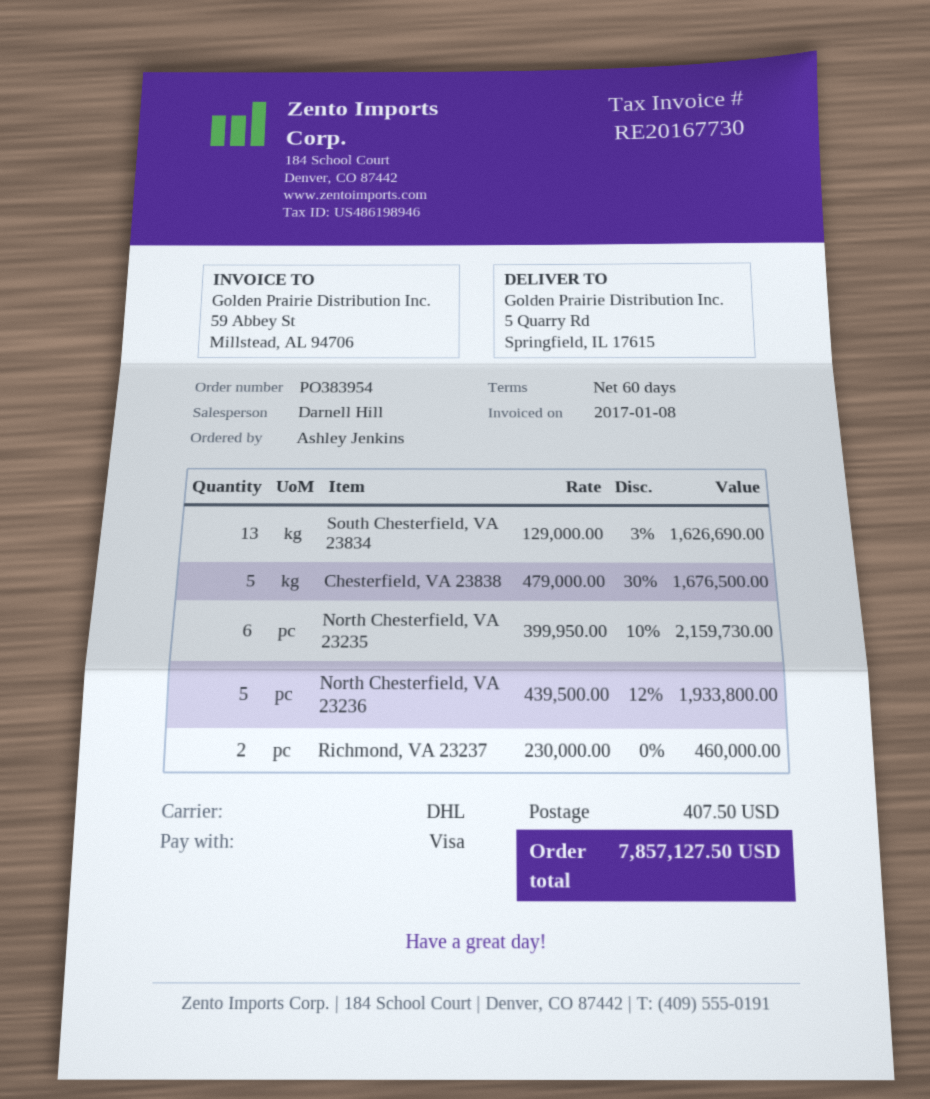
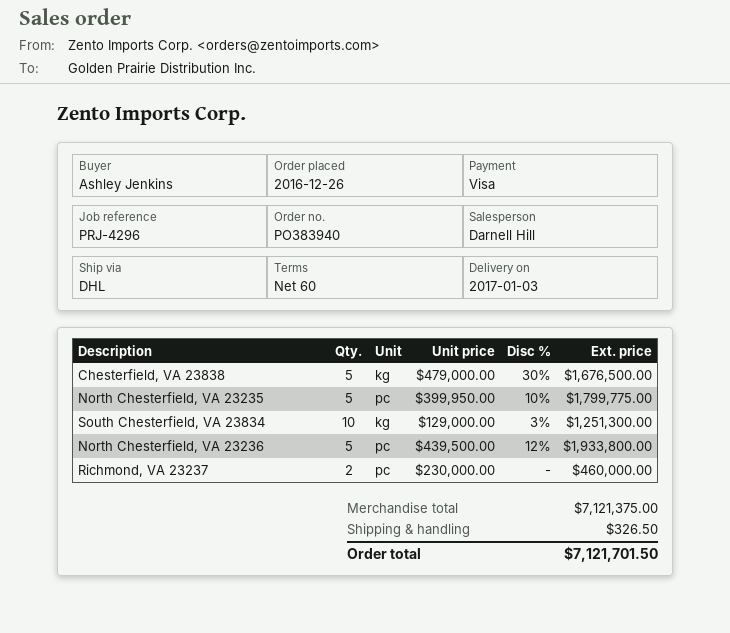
order number: PO383954 -> PO383940
South Chesterfield, VA 23834: 13 x 129000.00 - 3% = 1626690.00 -> 10 x 129000.00 - 3% = 1251300.00
North Chesterfield, VA 23235: 6 x 399950.00 - 10% = 2159730.00 -> 5 x 399950.00 - 10% = 1799775.00
shipping: 407.50 -> 326.50
total: 7857127.50 -> 7121701.50

